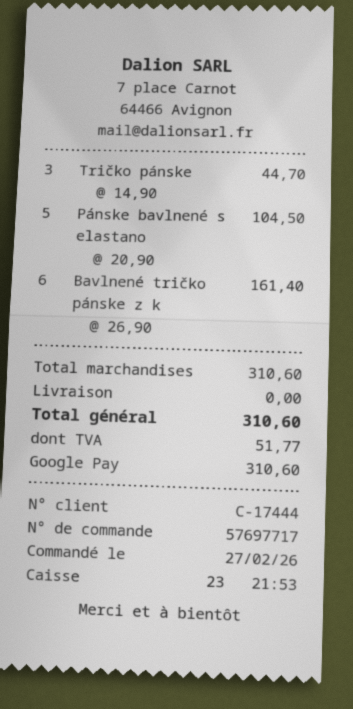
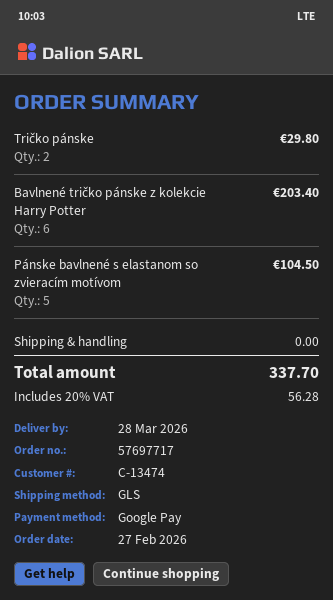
customer number: C-17444 -> C-13474
Tričko pánske: 3 for 44.70 -> 2 for 29.80
Bavlnené tričko pánske z k: 6 for 161.40 -> 6 for 203.40
tax: 51.77 -> 56.28
total: 310.60 -> 337.70

